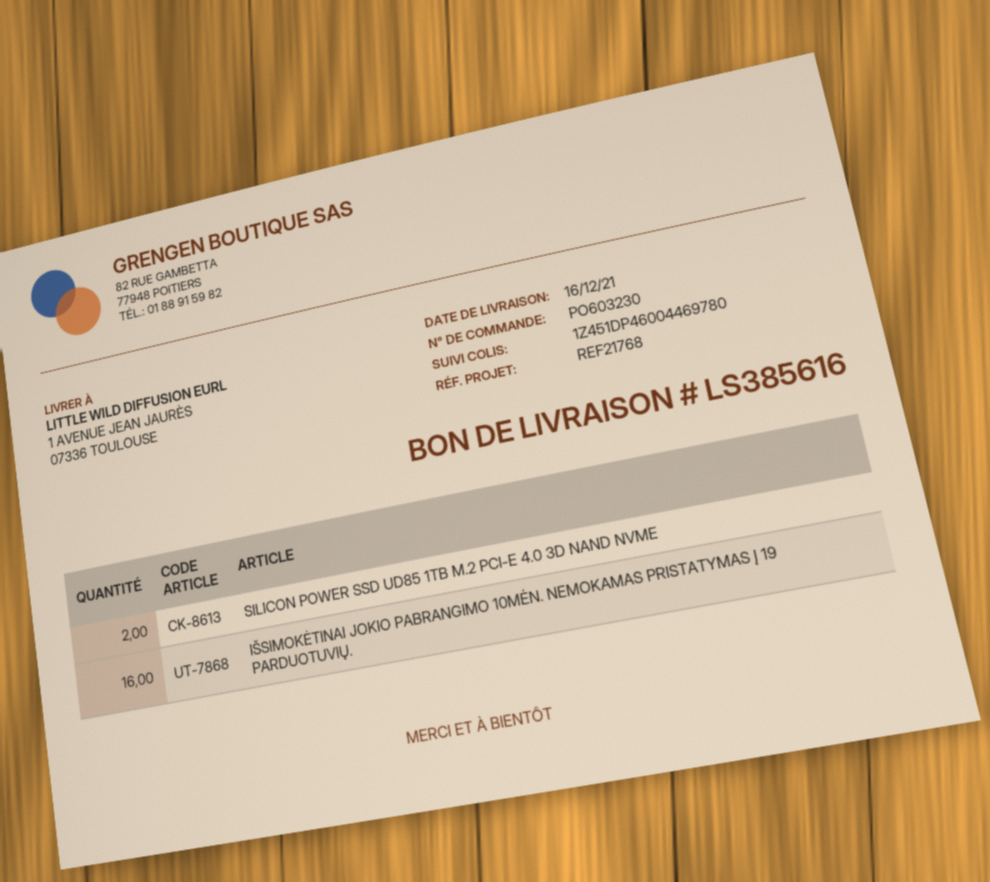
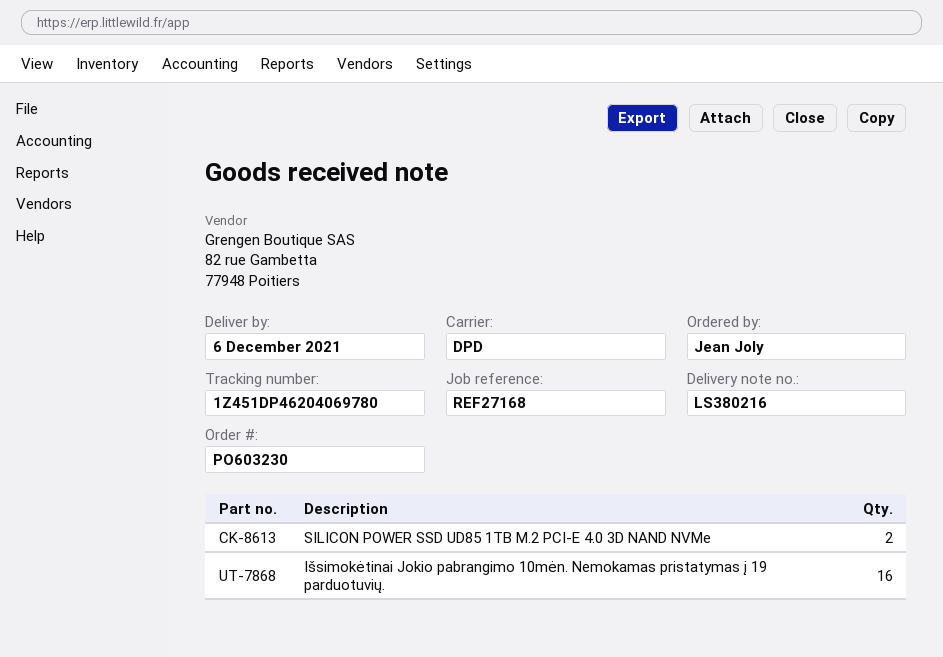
delivery note number: LS385616 -> LS380216
delivery date: 2021-12-16 -> 2021-12-06
reference: REF21768 -> REF27168
tracking number: 1Z451DP46004469780 -> 1Z451DP46204069780

